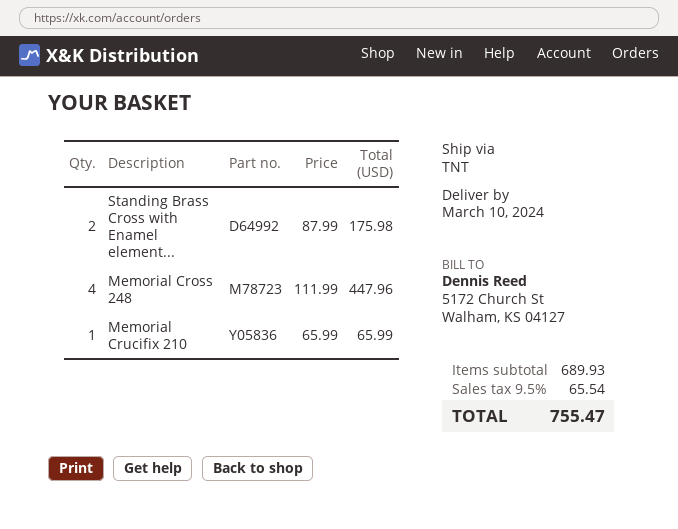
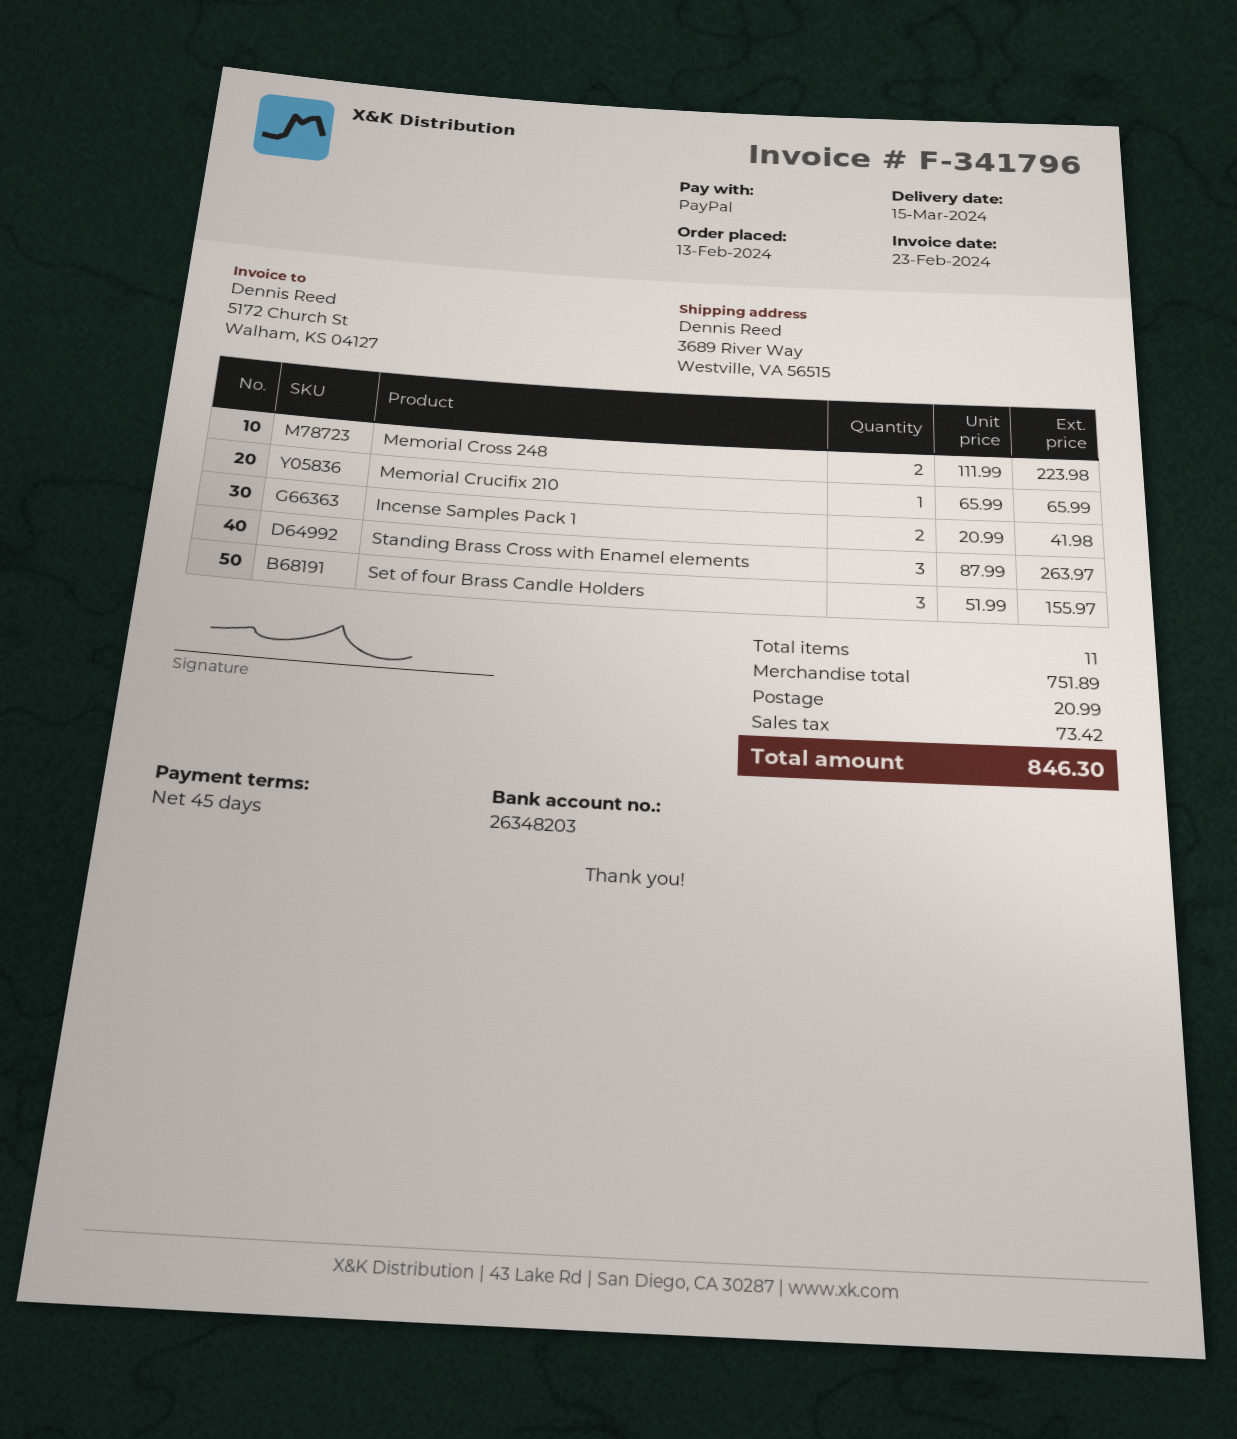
delivery date: 2024-03-10 -> 2024-03-15
Standing Brass Cross with Enamel element...: 2 x 87.99 = 175.98 -> 3 x 87.99 = 263.97
Memorial Cross 248: 4 x 111.99 = 447.96 -> 2 x 111.99 = 223.98
Incense Samples Pack 1: none -> 2 x 20.99 = 41.98
Set of four Brass Candle Holders: none -> 3 x 51.99 = 155.97
subtotal: 689.93 -> 751.89
shipping: none -> 20.99
tax: 65.54 -> 73.42
total: 755.47 -> 846.30

